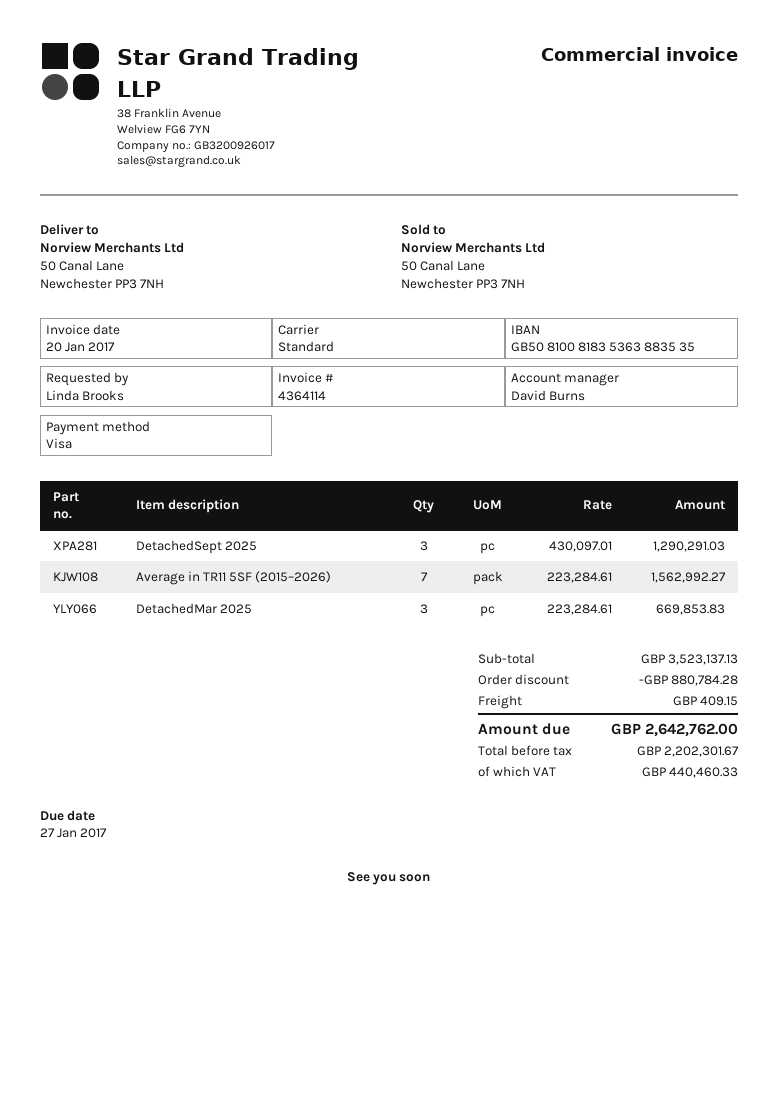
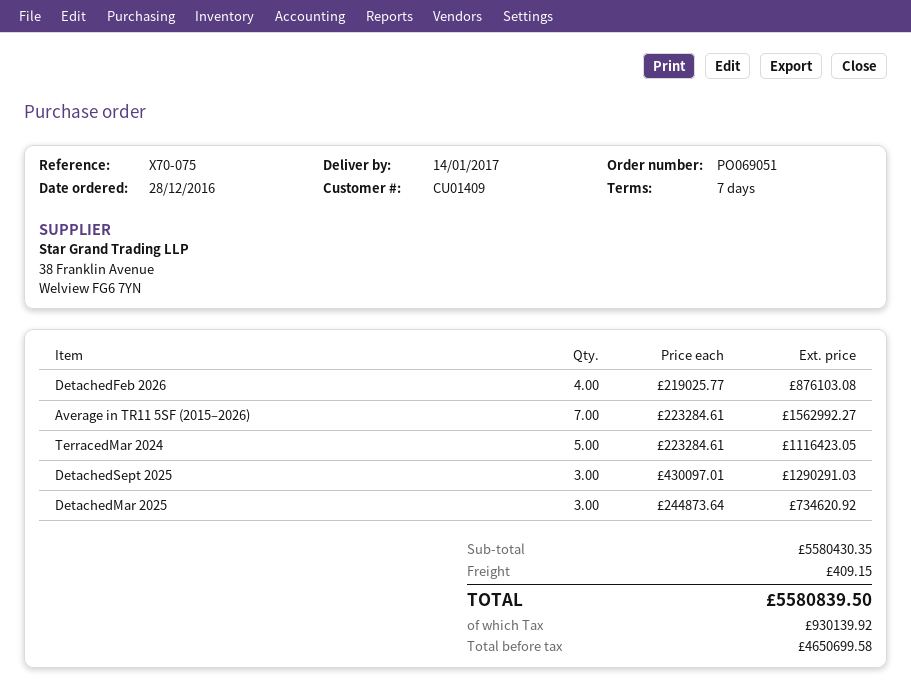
DetachedMar 2025: 3 x 223284.61 = 669853.83 -> 3 x 244873.64 = 734620.92
DetachedFeb 2026: none -> 4 x 219025.77 = 876103.08
TerracedMar 2024: none -> 5 x 223284.61 = 1116423.05
subtotal: 3523137.13 -> 5580430.35
discount: 880784.28 -> none
net: 2202301.67 -> 4650699.58
tax: 440460.33 -> 930139.92
total: 2642762.00 -> 5580839.50

